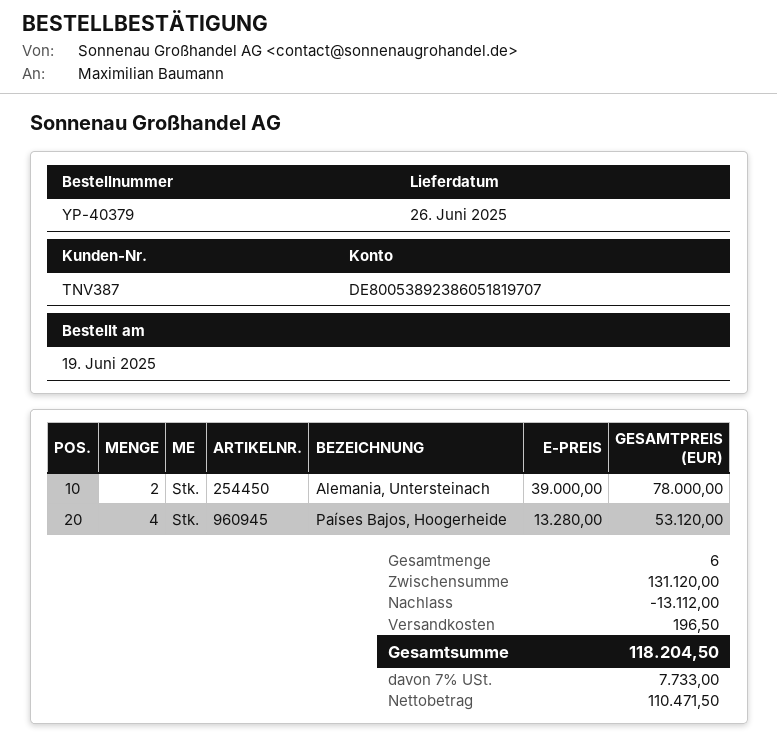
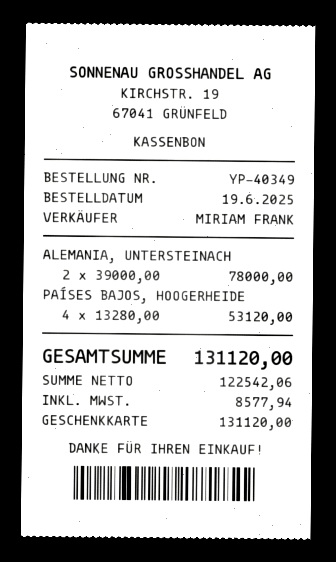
order number: YP-40379 -> YP-40349
discount: 13112.00 -> none
shipping: 196.50 -> none
net: 110471.50 -> 122542.06
tax: 7733.00 -> 8577.94
total: 118204.50 -> 131120.00

